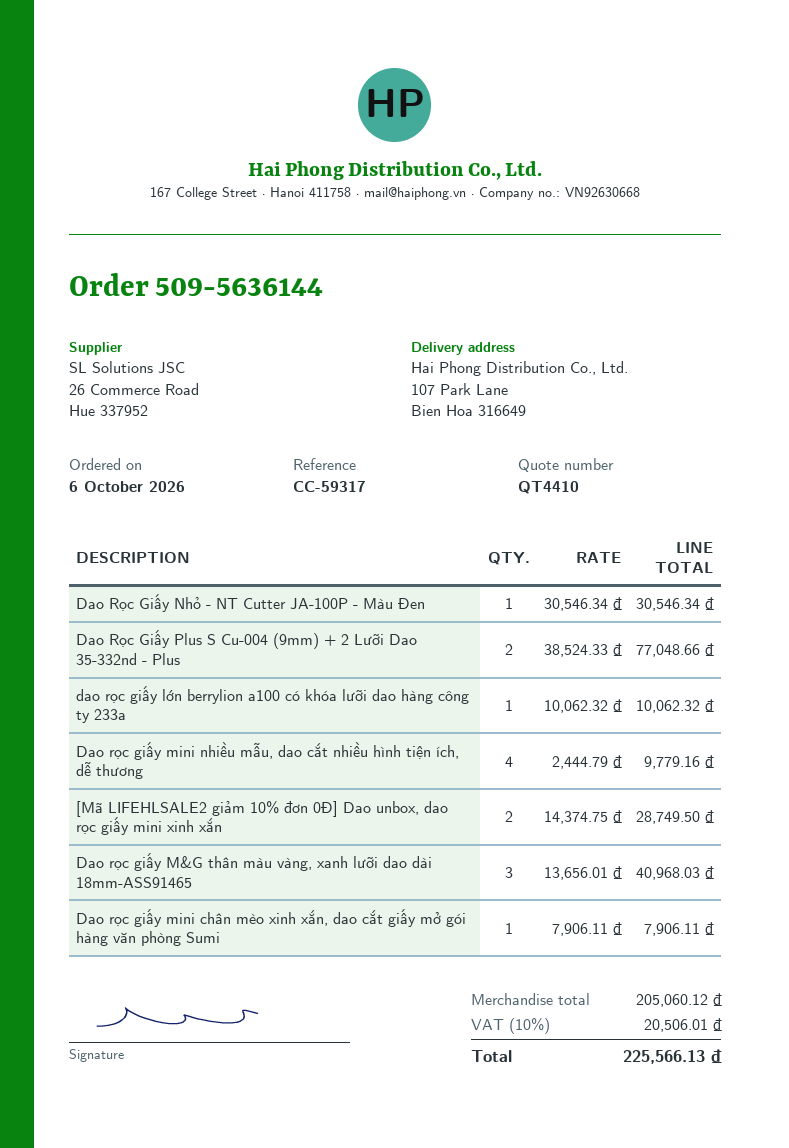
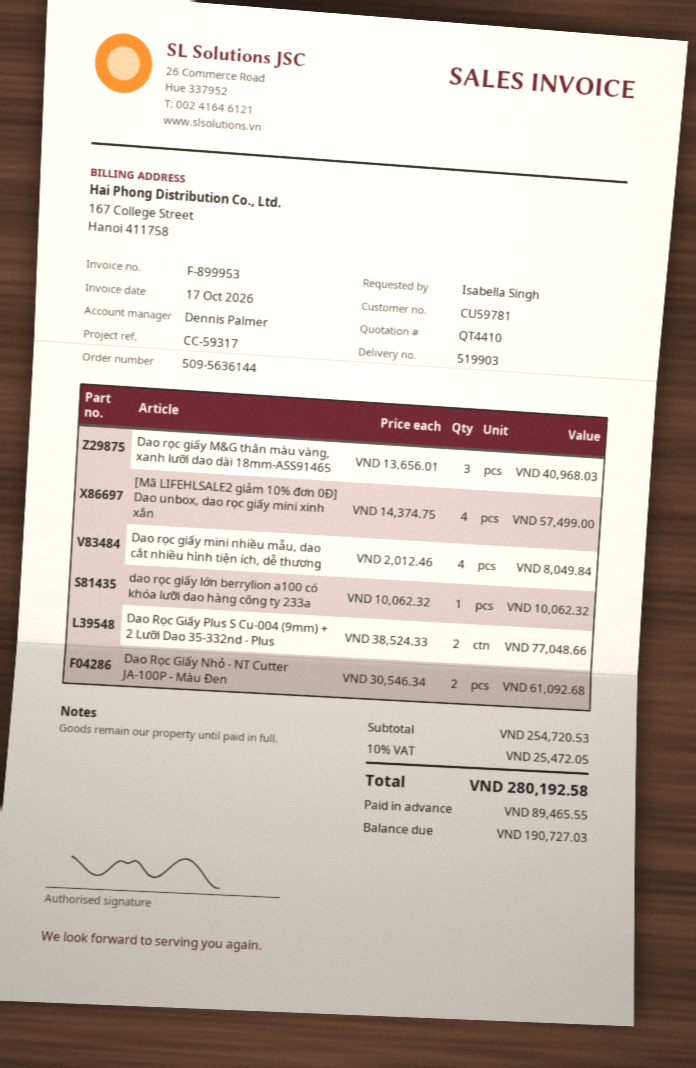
Dao Rọc Giấy Nhỏ - NT Cutter JA-100P - Màu Đen: 1 x 30546.34 = 30546.34 -> 2 x 30546.34 = 61092.68
Dao rọc giấy mini nhiều mẫu, dao cắt nhiều hình tiện ích, dễ thương: 4 x 2444.79 = 9779.16 -> 4 x 2012.46 = 8049.84
[Mã LIFEHLSALE2 giảm 10% đơn 0Đ] Dao unbox, dao rọc giấy mini xinh xắn: 2 x 14374.75 = 28749.50 -> 4 x 14374.75 = 57499.00
Dao rọc giấy mini chân mèo xinh xắn, dao cắt giấy mở gói hàng văn phòng Sumi: 1 x 7906.11 = 7906.11 -> none
subtotal: 205060.12 -> 254720.53
tax: 10% = 20506.01 -> 10% = 25472.05
total: 225566.13 -> 280192.58

